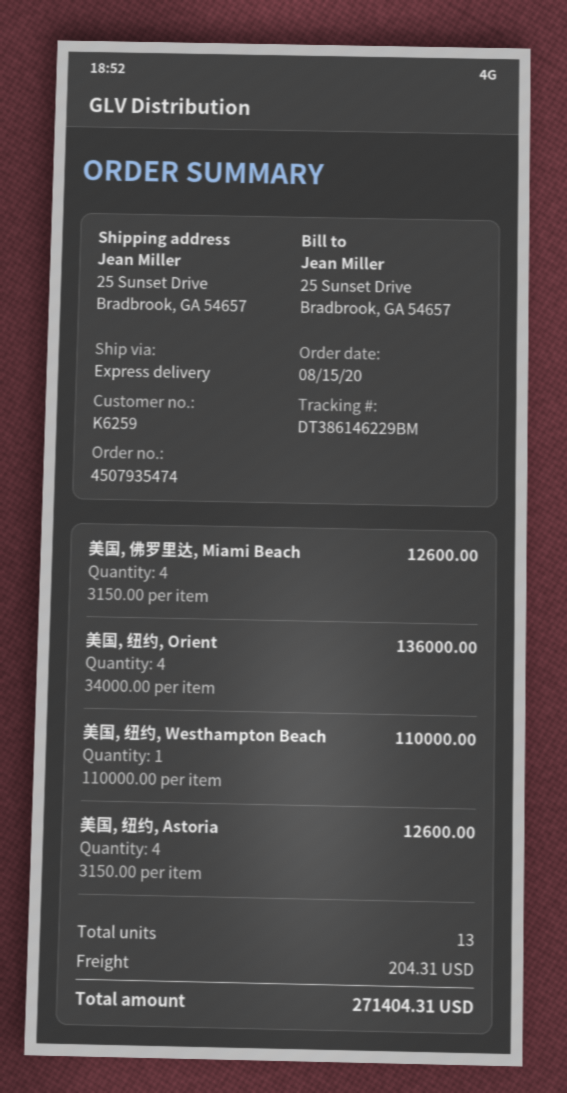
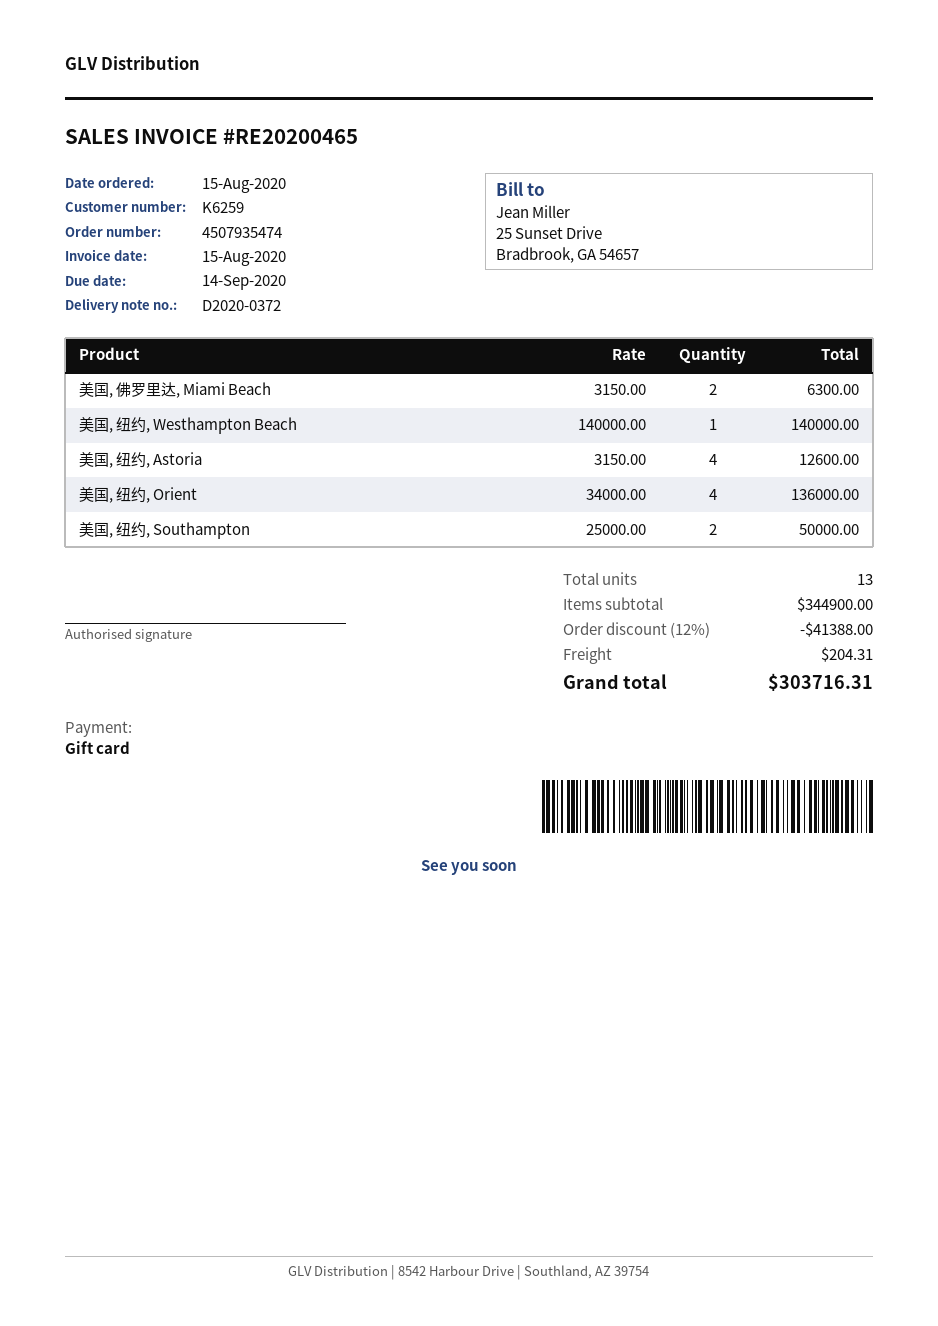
美国, 佛罗里达, Miami Beach: 4 x 3150.00 = 12600.00 -> 2 x 3150.00 = 6300.00
美国, 纽约, Westhampton Beach: 1 x 110000.00 = 110000.00 -> 1 x 140000.00 = 140000.00
美国, 纽约, Southampton: none -> 2 x 25000.00 = 50000.00
discount: none -> 12% = 41388.00
total: 271404.31 -> 303716.31

